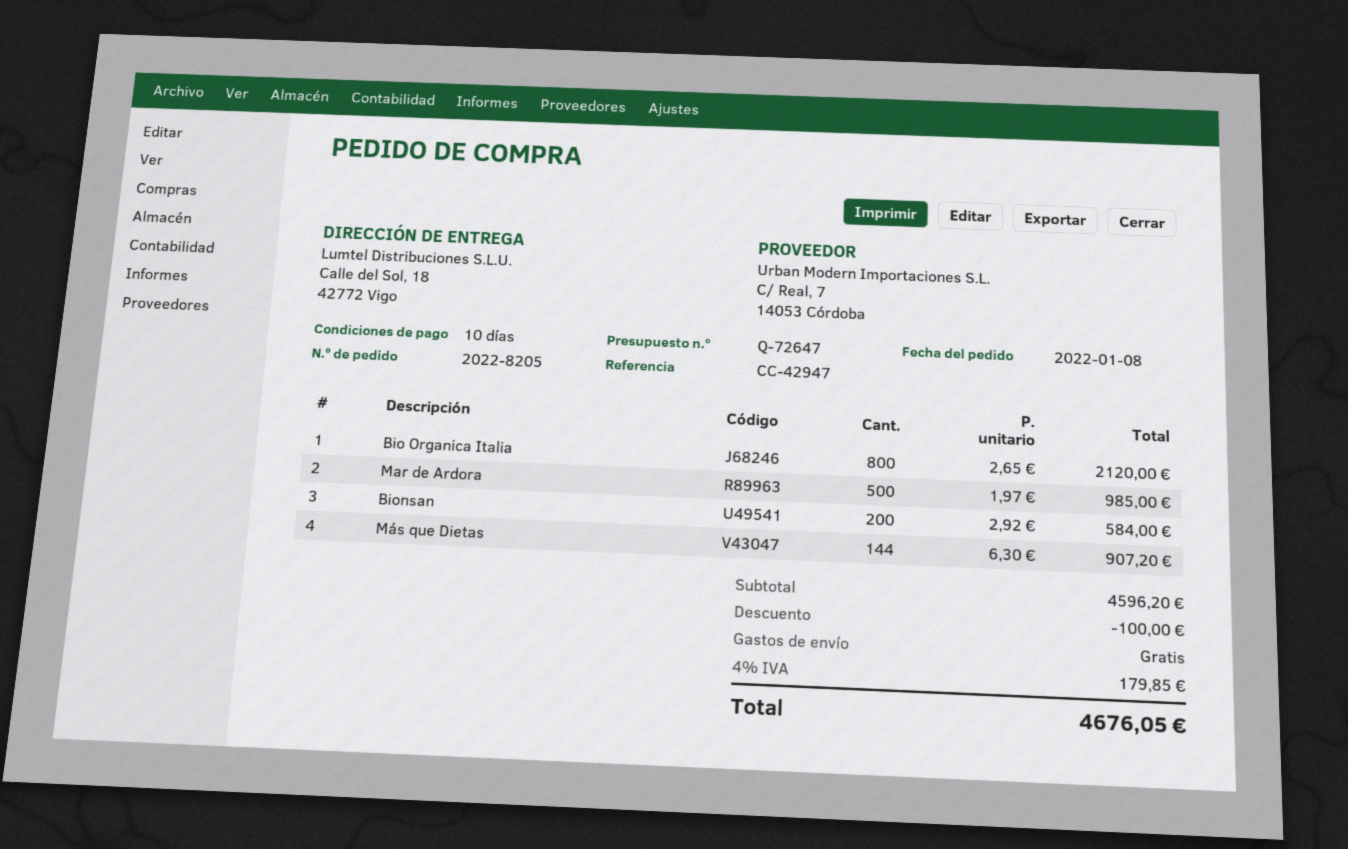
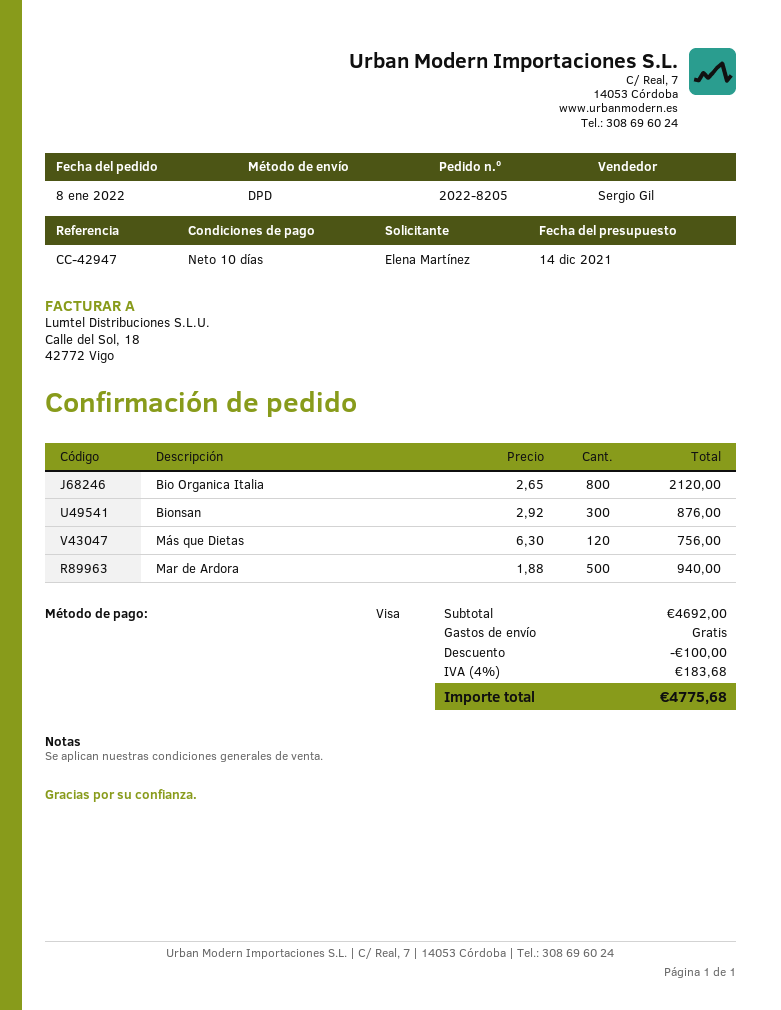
Mar de Ardora: 500 x 1.97 = 985.00 -> 500 x 1.88 = 940.00
Bionsan: 200 x 2.92 = 584.00 -> 300 x 2.92 = 876.00
Más que Dietas: 144 x 6.30 = 907.20 -> 120 x 6.30 = 756.00
subtotal: 4596.20 -> 4692.00
tax: 4% = 179.85 -> 4% = 183.68
total: 4676.05 -> 4775.68

